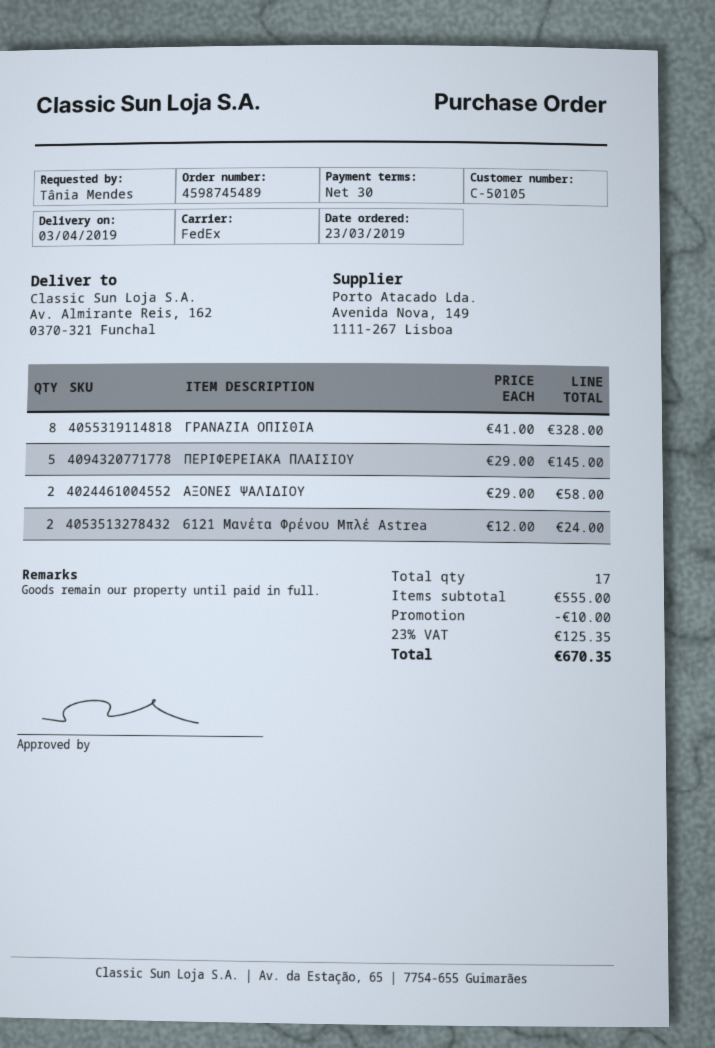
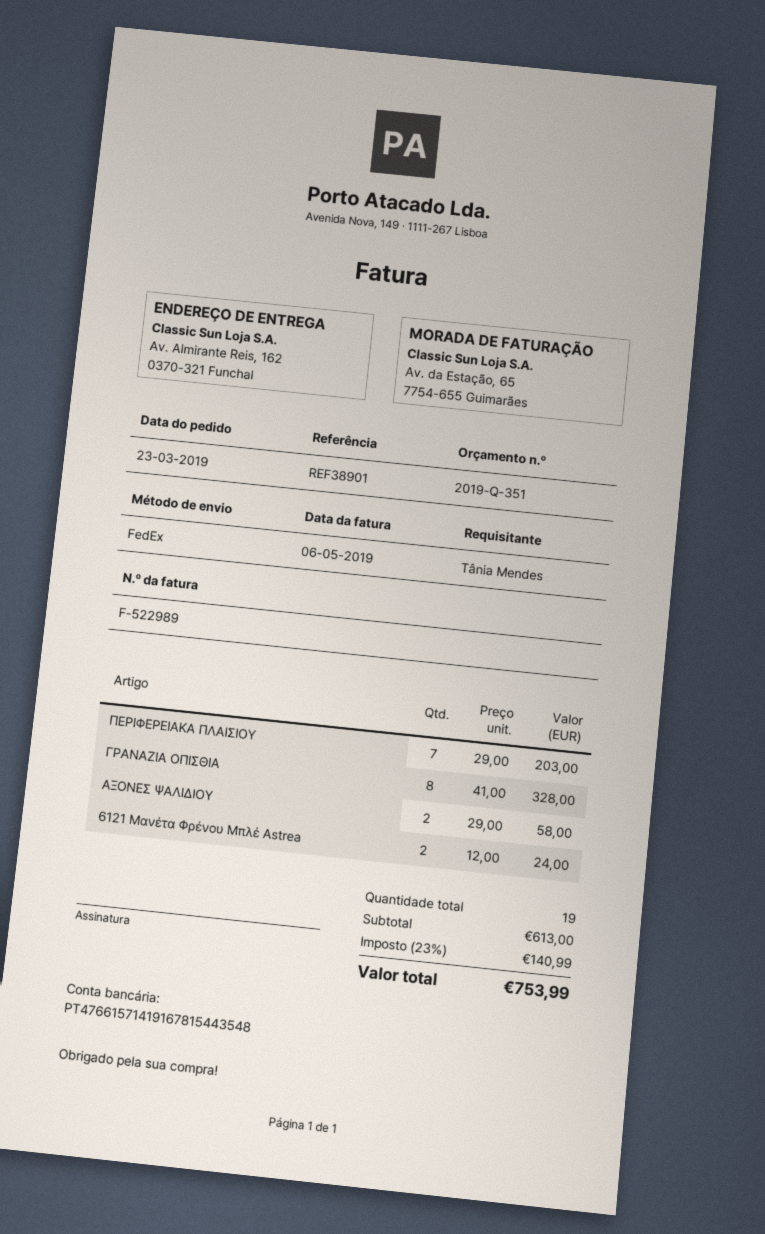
ΠΕΡΙΦΕΡΕΙΑΚΑ ΠΛΑΙΣΙΟΥ: 5 x 29.00 = 145.00 -> 7 x 29.00 = 203.00
total quantity: 17 -> 19
subtotal: 555.00 -> 613.00
discount: 10.00 -> none
tax: 23% = 125.35 -> 23% = 140.99
total: 670.35 -> 753.99

